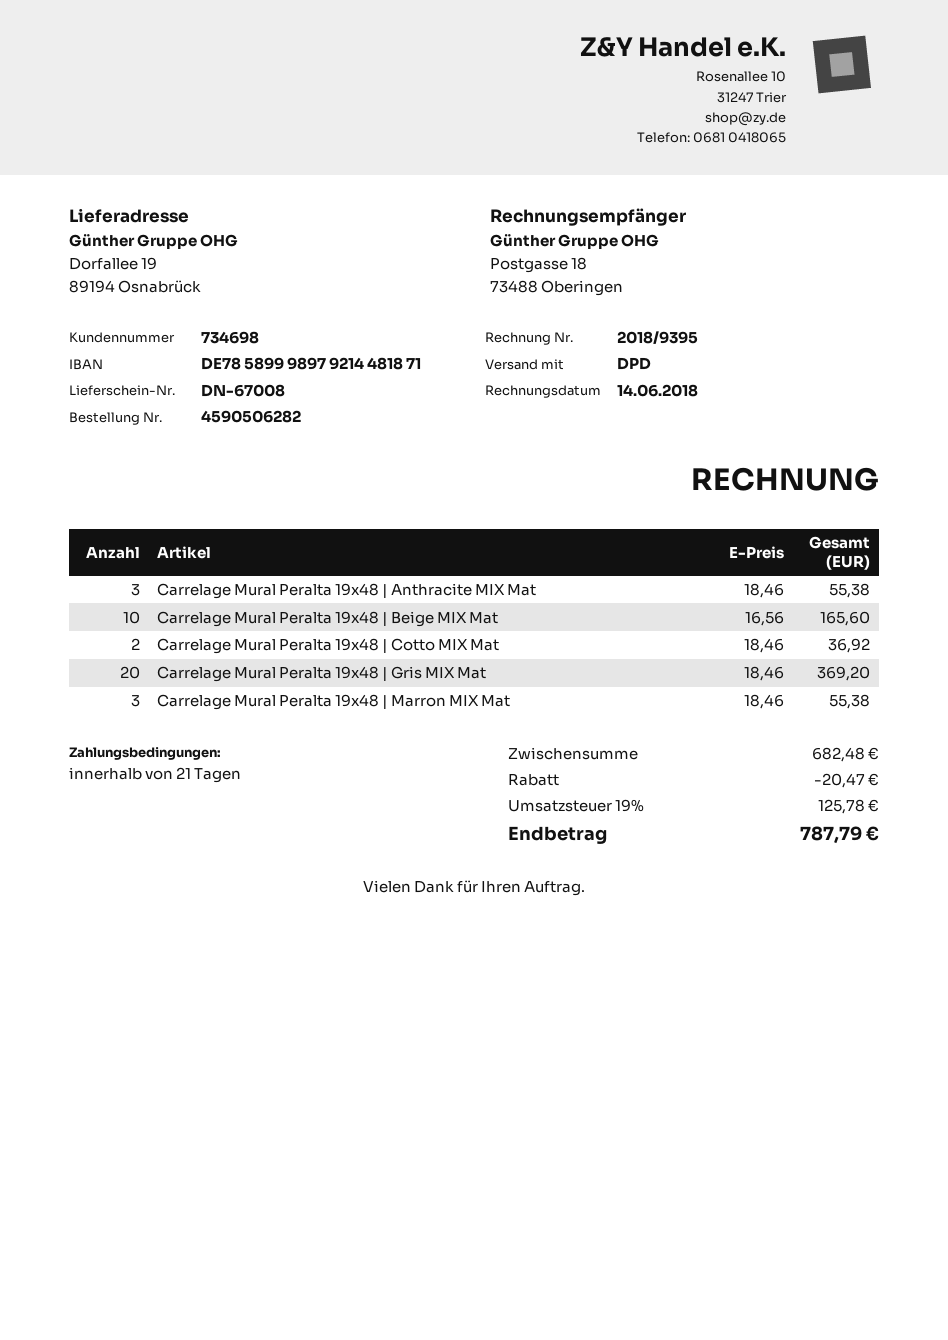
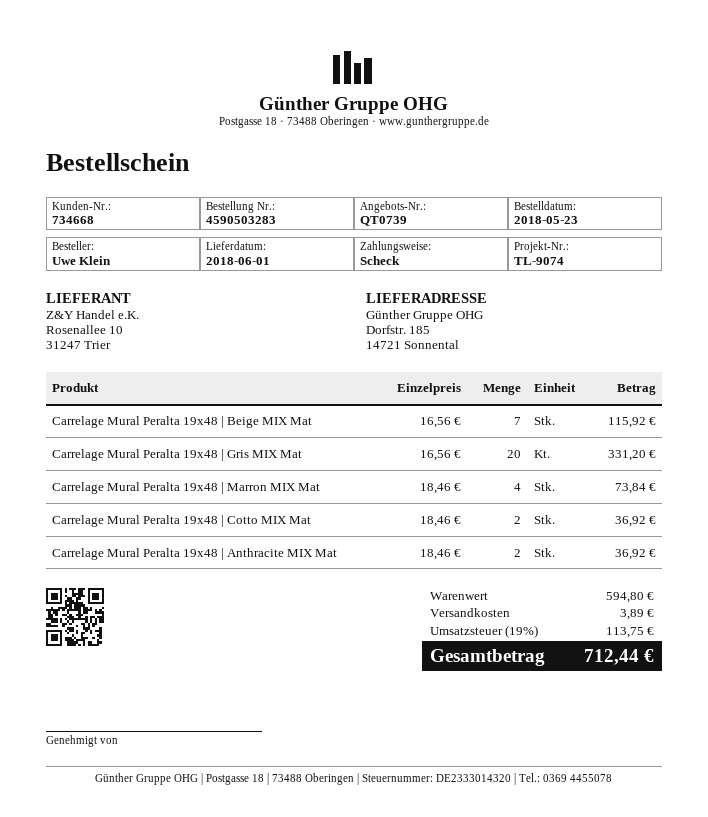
order number: 4590506282 -> 4590503283
customer number: 734698 -> 734668
ship to: Dorfallee 19, 89194 Osnabrück -> Dorfstr. 185, 14721 Sonnental
Carrelage Mural Peralta 19x48 | Anthracite MIX Mat: 3 x 18.46 = 55.38 -> 2 x 18.46 = 36.92
Carrelage Mural Peralta 19x48 | Beige MIX Mat: 10 x 16.56 = 165.60 -> 7 x 16.56 = 115.92
Carrelage Mural Peralta 19x48 | Gris MIX Mat: 20 x 18.46 = 369.20 -> 20 x 16.56 = 331.20
Carrelage Mural Peralta 19x48 | Marron MIX Mat: 3 x 18.46 = 55.38 -> 4 x 18.46 = 73.84
subtotal: 682.48 -> 594.80
discount: 20.47 -> none
shipping: none -> 3.89
tax: 19% = 125.78 -> 19% = 113.75
total: 787.79 -> 712.44

